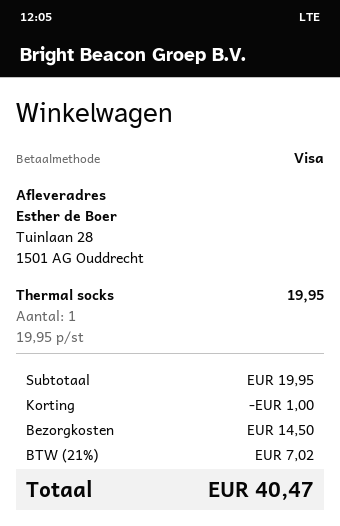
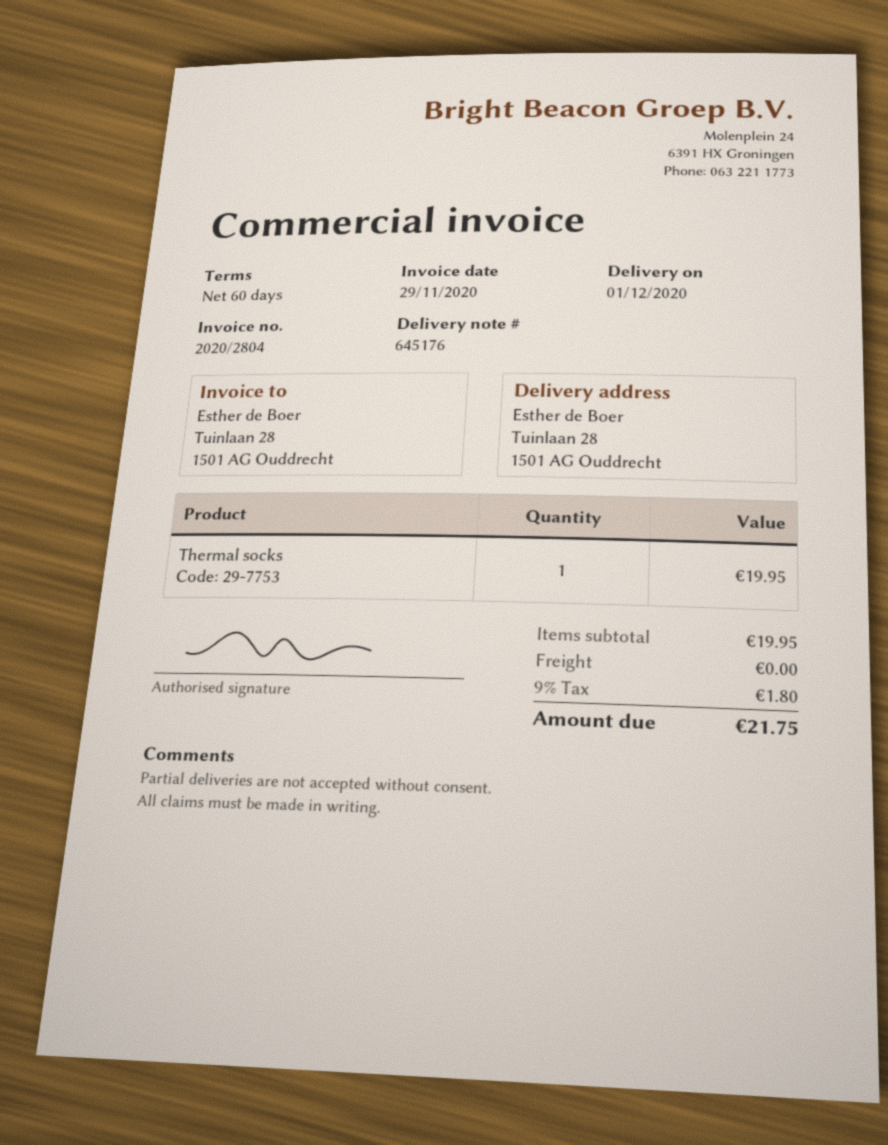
discount: 1.00 -> none
shipping: 14.50 -> 0.00
tax: 21% = 7.02 -> 9% = 1.80
total: 40.47 -> 21.75

